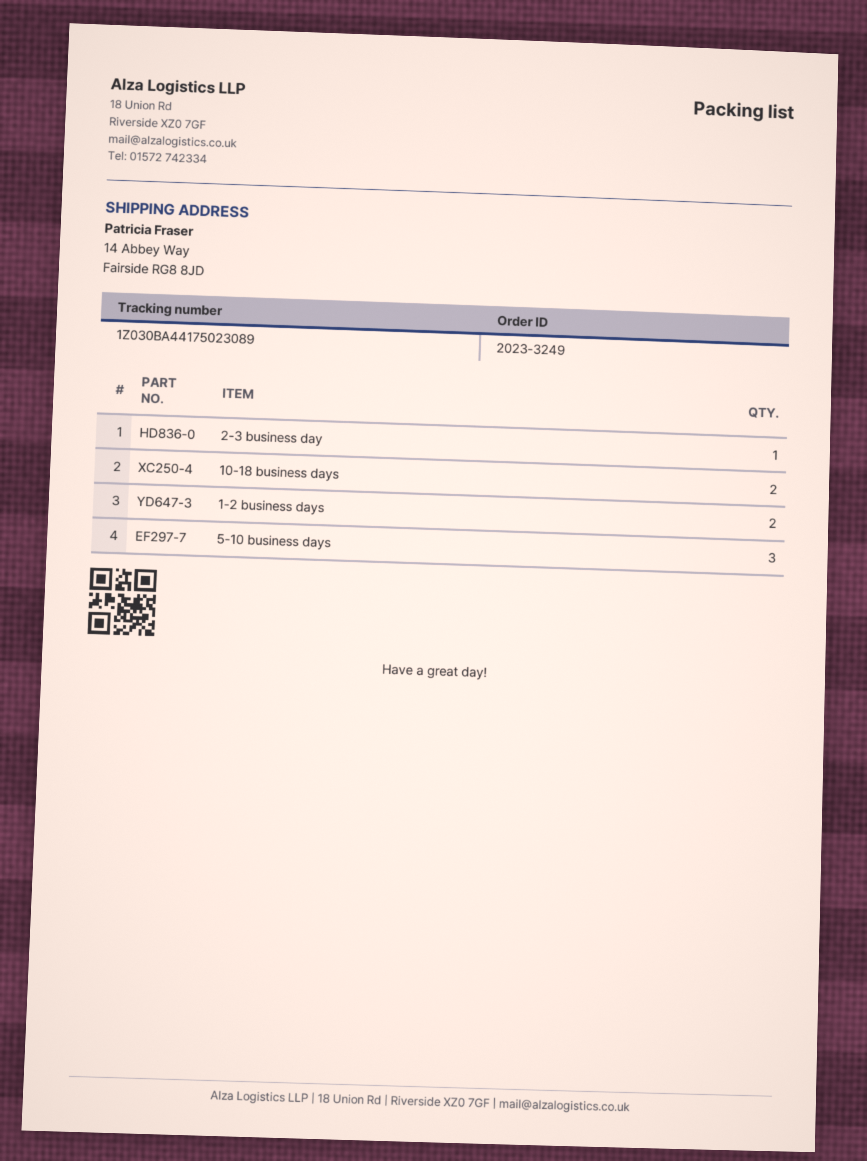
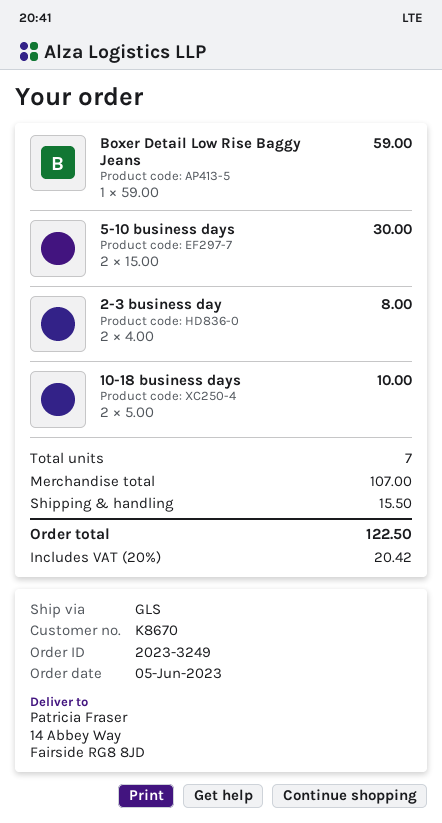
2-3 business day: 1 -> 2
1-2 business days: 2 -> none
5-10 business days: 3 -> 2
Boxer Detail Low Rise Baggy Jeans: none -> 1

